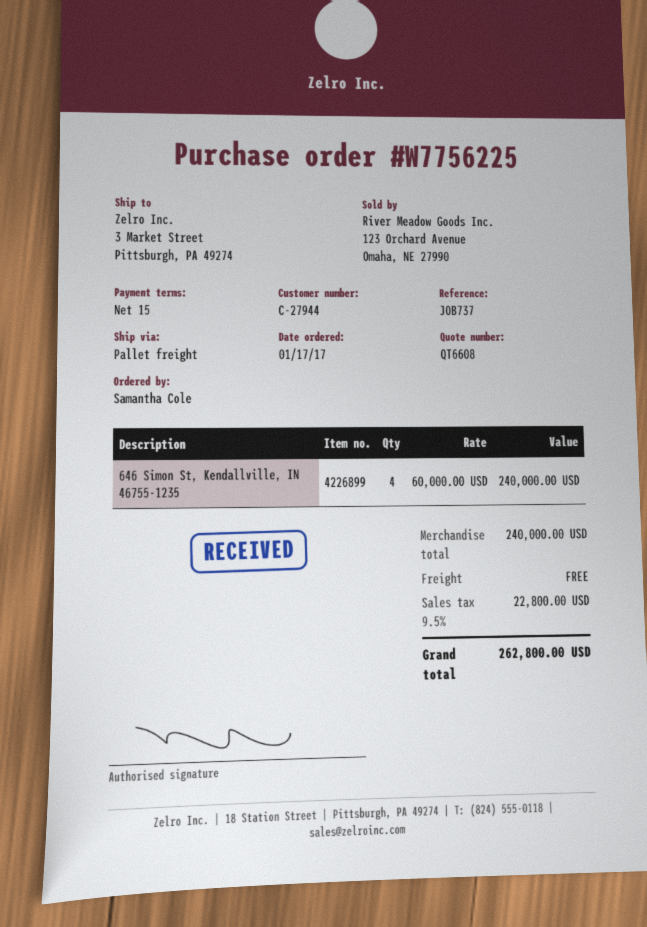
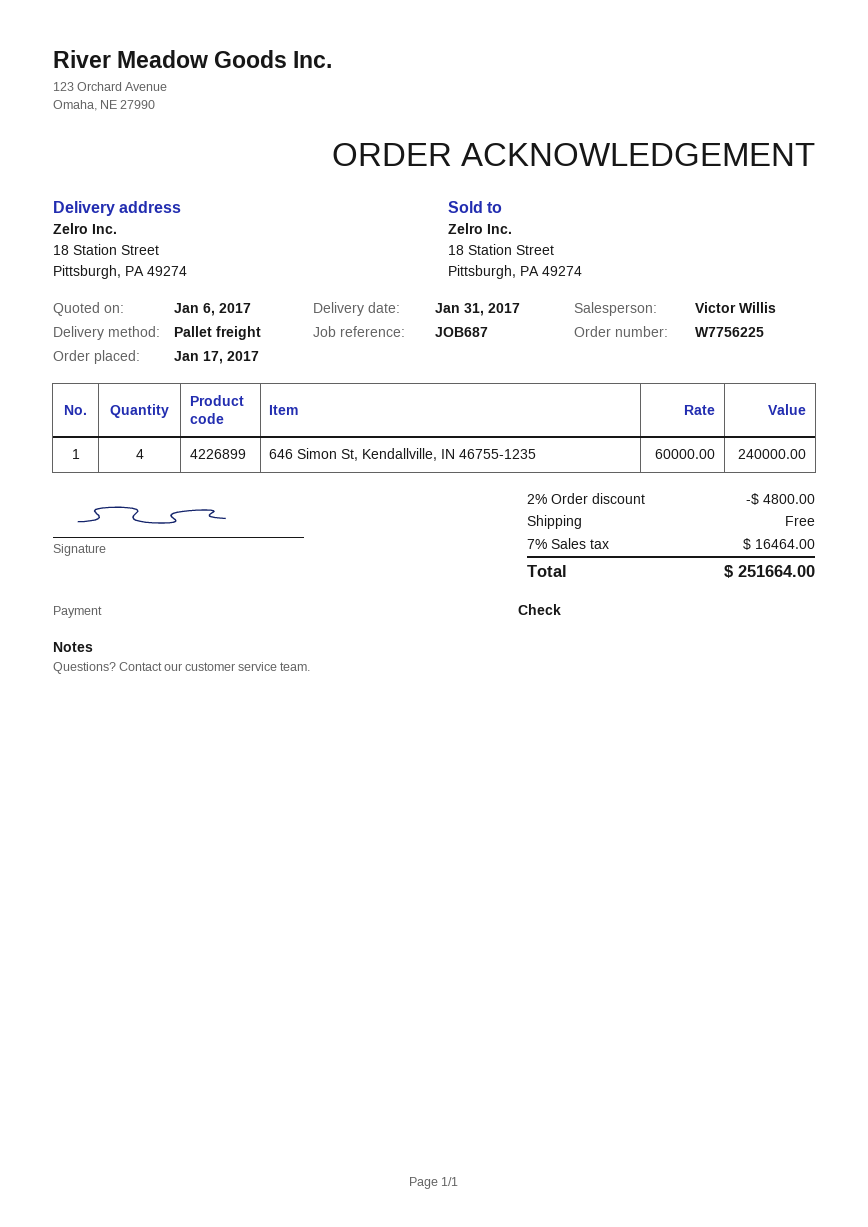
reference: JOB737 -> JOB687
ship to: 3 Market Street, Pittsburgh, PA 49274 -> 18 Station Street, Pittsburgh, PA 49274
discount: none -> 2% = 4800.00
tax: 9.5% = 22800.00 -> 7% = 16464.00
total: 262800.00 -> 251664.00

